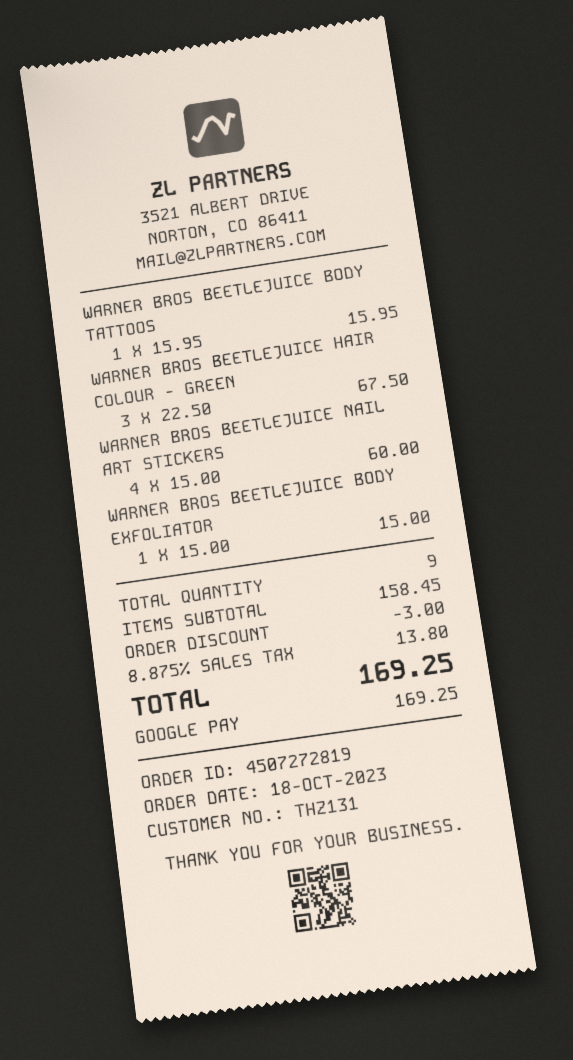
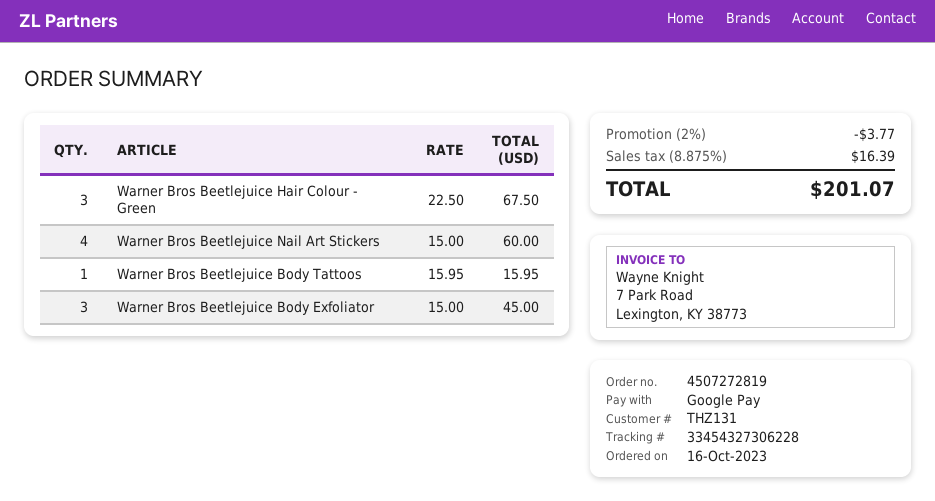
order date: 2023-10-18 -> 2023-10-16
WARNER BROS BEETLEJUICE BODY EXFOLIATOR: 1 x 15.00 = 15.00 -> 3 x 15.00 = 45.00
discount: 3.00 -> 3.77
tax: 8.875% = 13.80 -> 8.875% = 16.39
total: 169.25 -> 201.07

